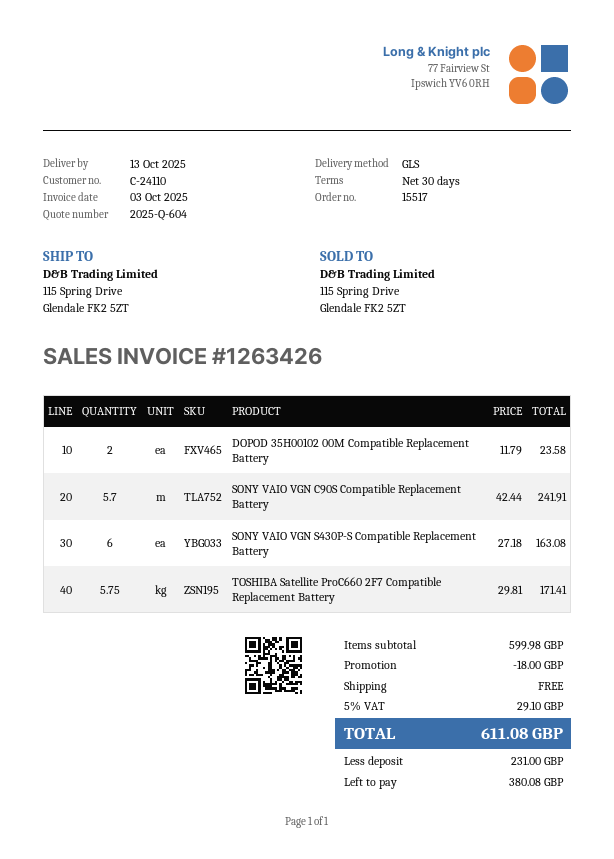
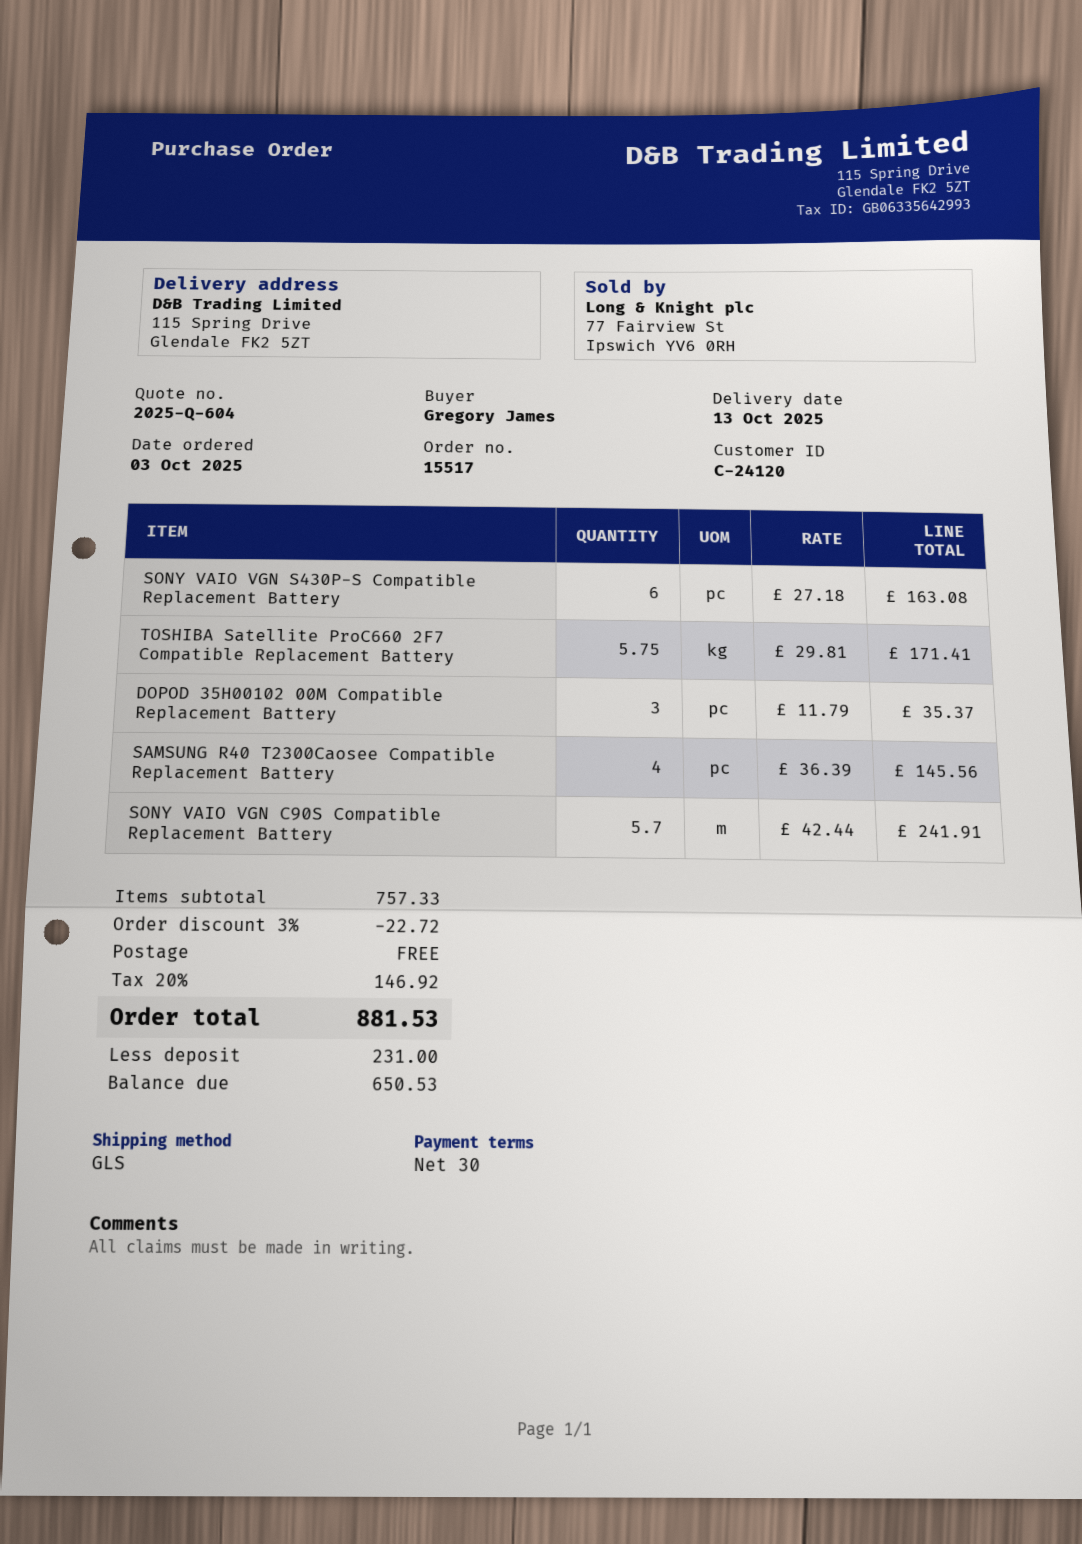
customer number: C-24110 -> C-24120
DOPOD 35H00102 00M Compatible Replacement Battery: 2 x 11.79 = 23.58 -> 3 x 11.79 = 35.37
SAMSUNG R40 T2300Caosee Compatible Replacement Battery: none -> 4 x 36.39 = 145.56
subtotal: 599.98 -> 757.33
discount: 18.00 -> 22.72
tax: 5% = 29.10 -> 20% = 146.92
total: 611.08 -> 881.53
balance: 380.08 -> 650.53

